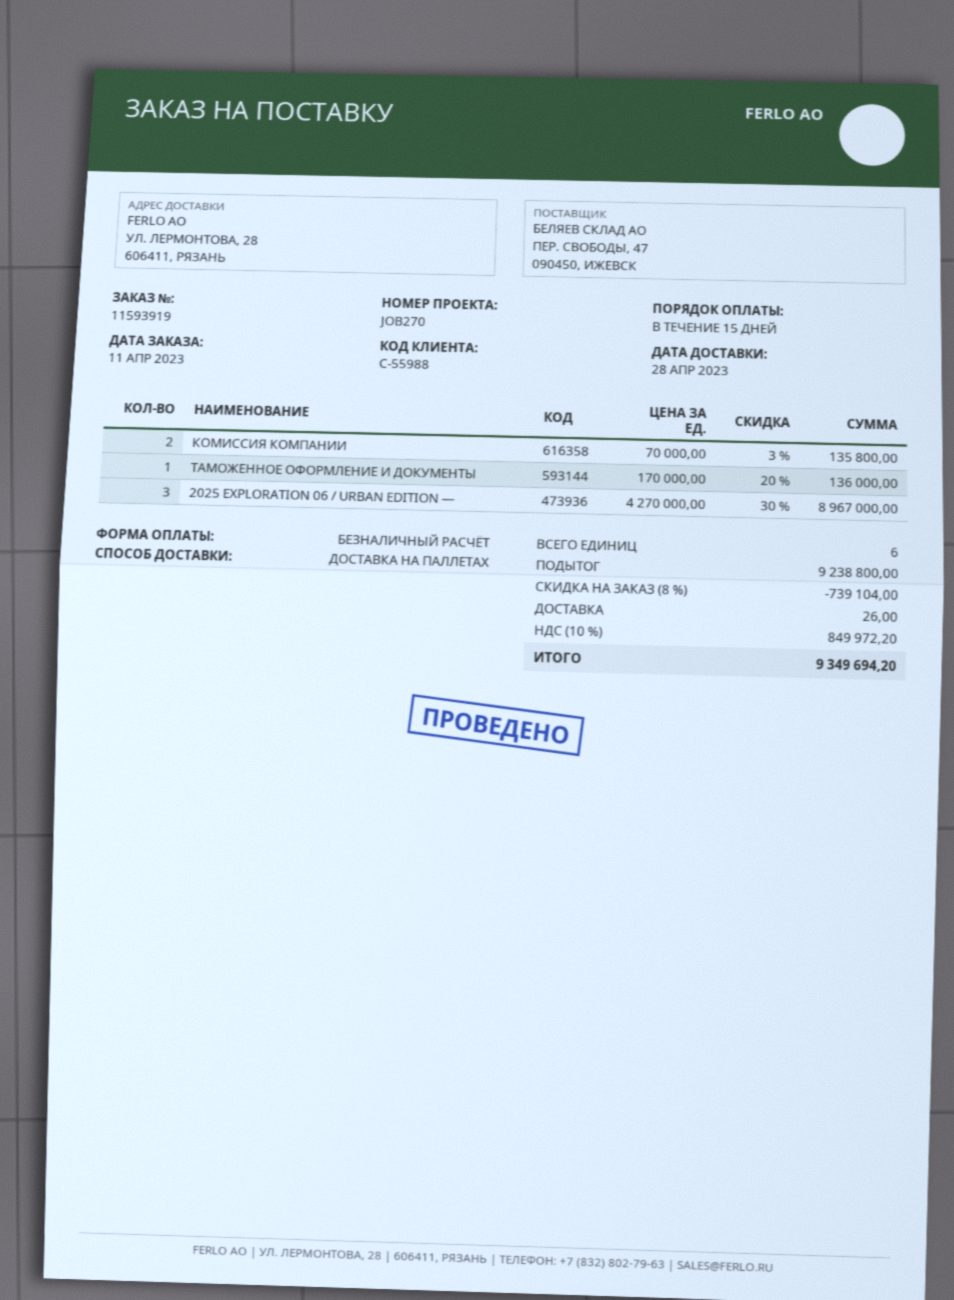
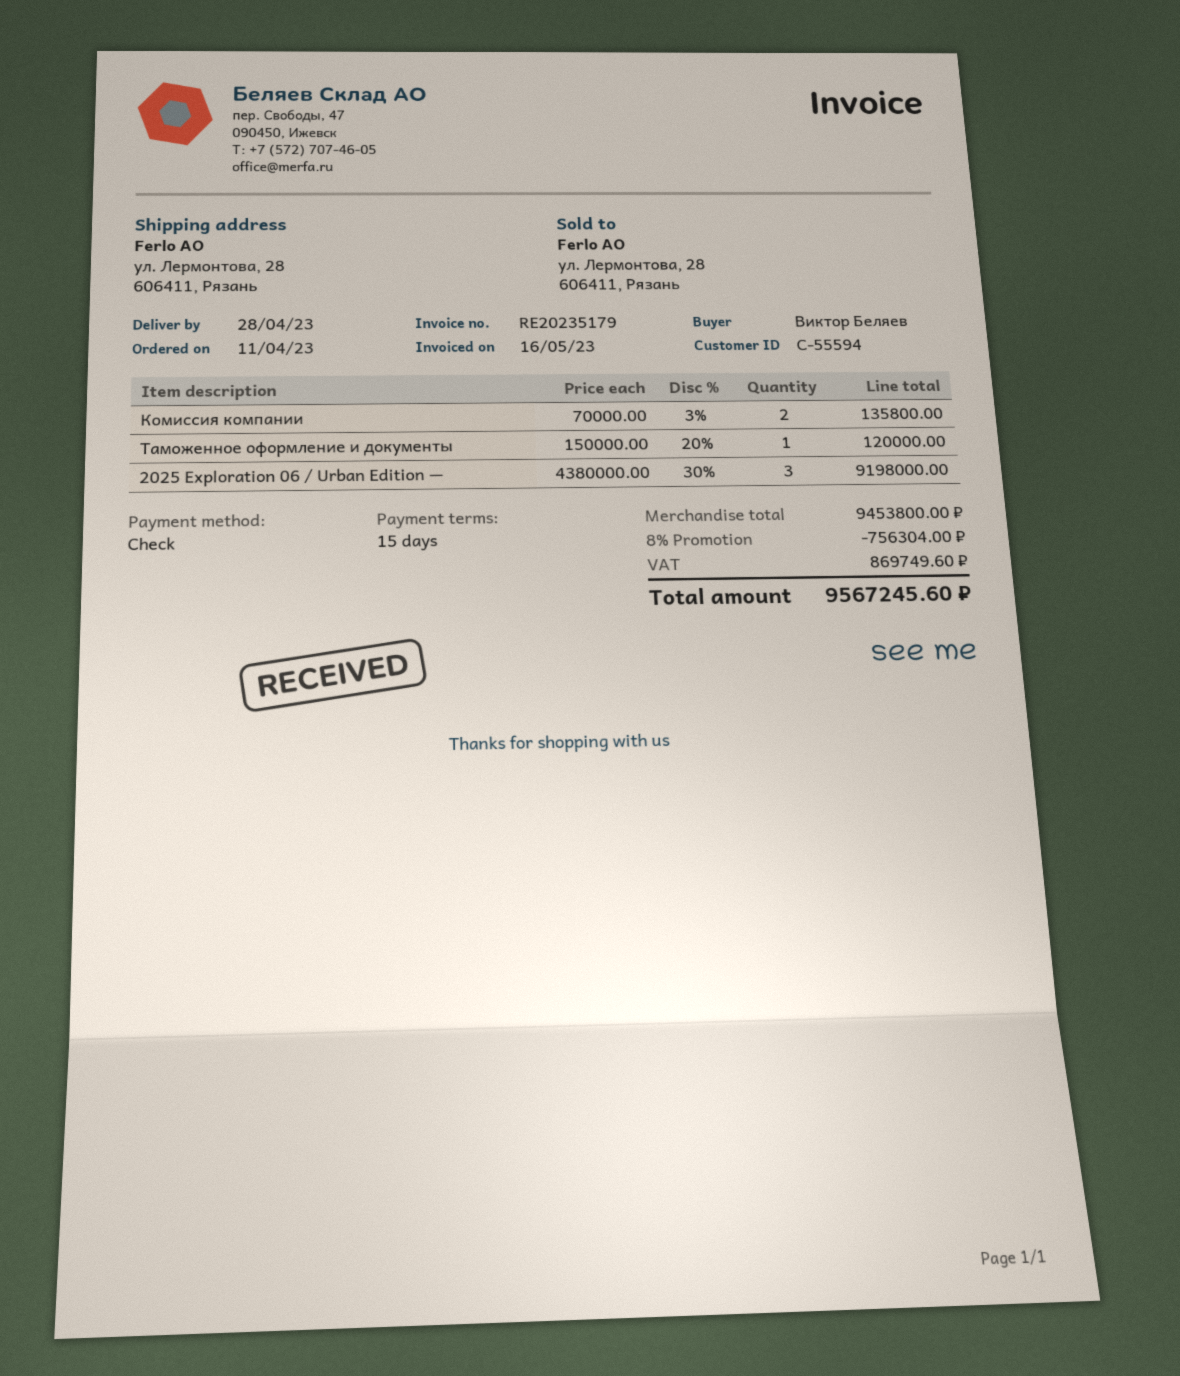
customer number: C-55988 -> C-55594
payment method: bank transfer -> cheque
ТАМОЖЕННОЕ ОФОРМЛЕНИЕ И ДОКУМЕНТЫ: 1 x 170000.00 - 20% = 136000.00 -> 1 x 150000.00 - 20% = 120000.00
2025 EXPLORATION 06 / URBAN EDITION —: 3 x 4270000.00 - 30% = 8967000.00 -> 3 x 4380000.00 - 30% = 9198000.00
subtotal: 9238800.00 -> 9453800.00
discount: 8% = 739104.00 -> 8% = 756304.00
shipping: 26.00 -> none
tax: 849972.20 -> 869749.60
total: 9349694.20 -> 9567245.60

